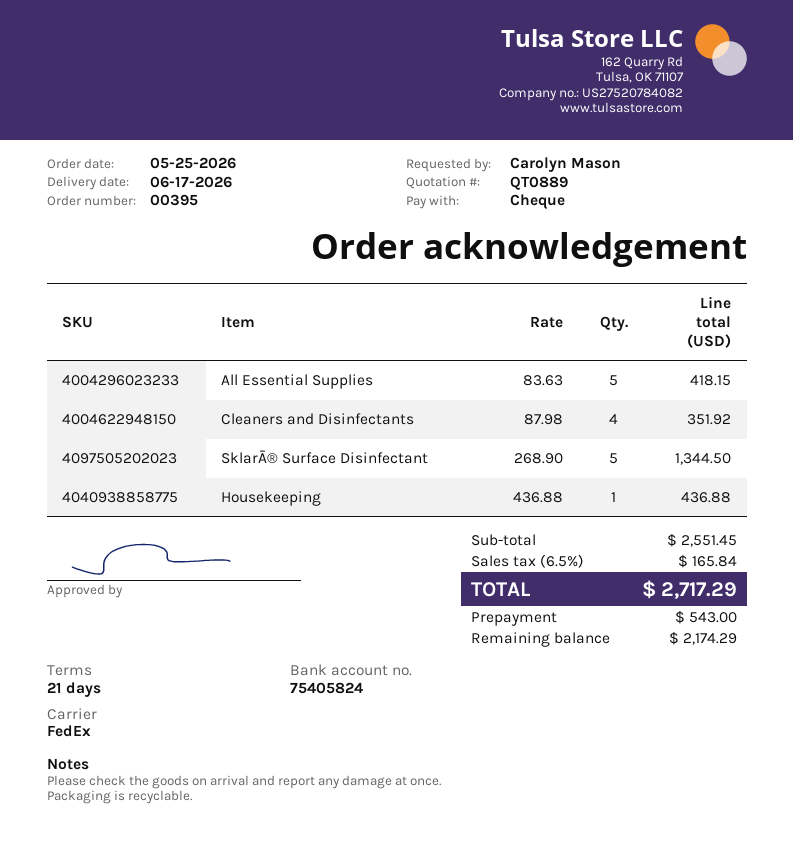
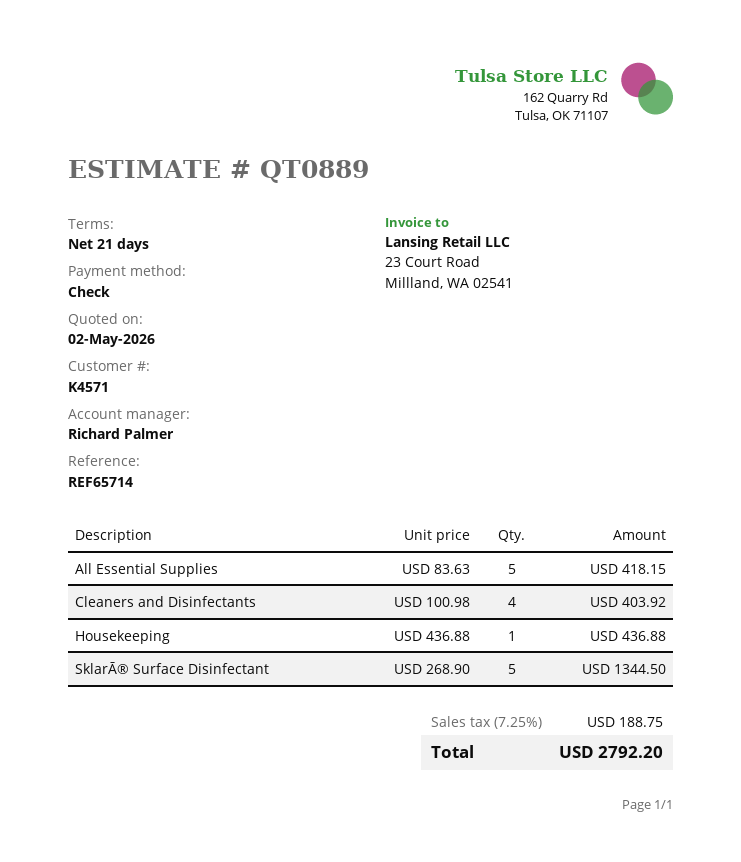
Cleaners and Disinfectants: 4 x 87.98 = 351.92 -> 4 x 100.98 = 403.92
tax: 6.5% = 165.84 -> 7.25% = 188.75
total: 2717.29 -> 2792.20

